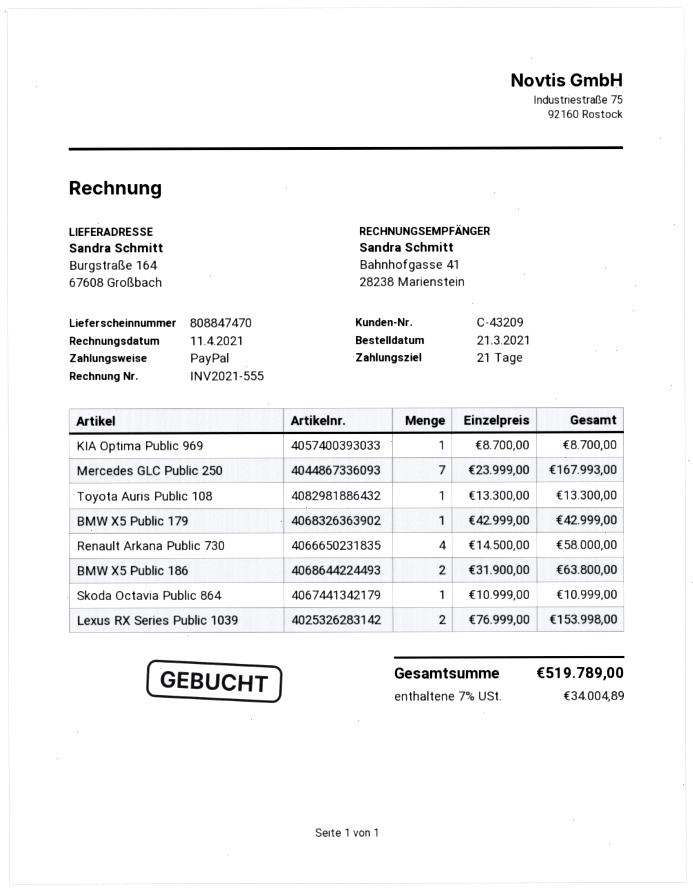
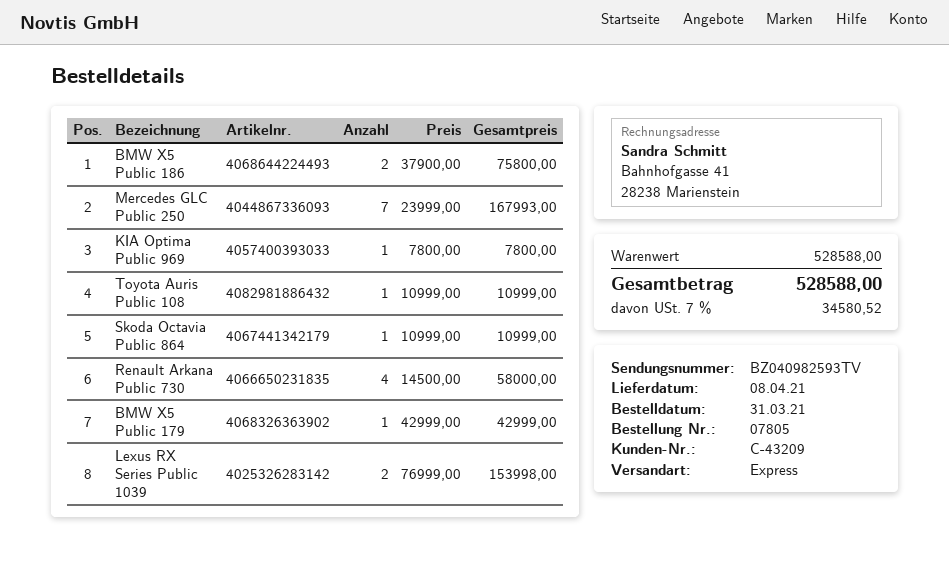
order date: 2021-03-21 -> 2021-03-31
KIA Optima Public 969: 1 x 8700.00 = 8700.00 -> 1 x 7800.00 = 7800.00
Toyota Auris Public 108: 1 x 13300.00 = 13300.00 -> 1 x 10999.00 = 10999.00
BMW X5 Public 186: 2 x 31900.00 = 63800.00 -> 2 x 37900.00 = 75800.00
tax: 7% = 34004.89 -> 7% = 34580.52
total: 519789.00 -> 528588.00

